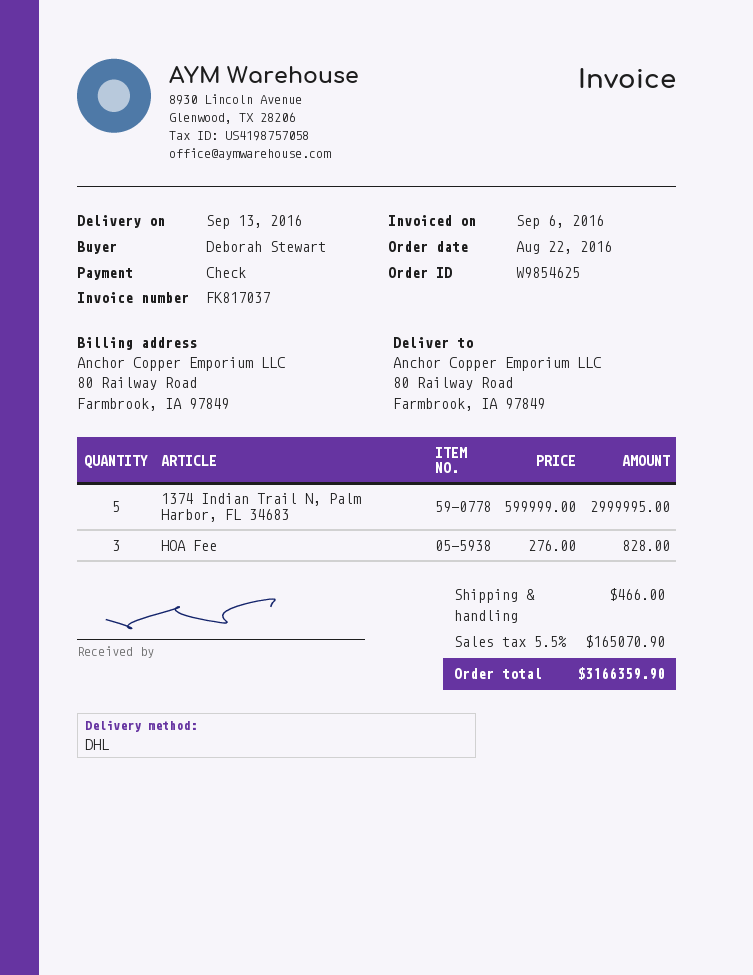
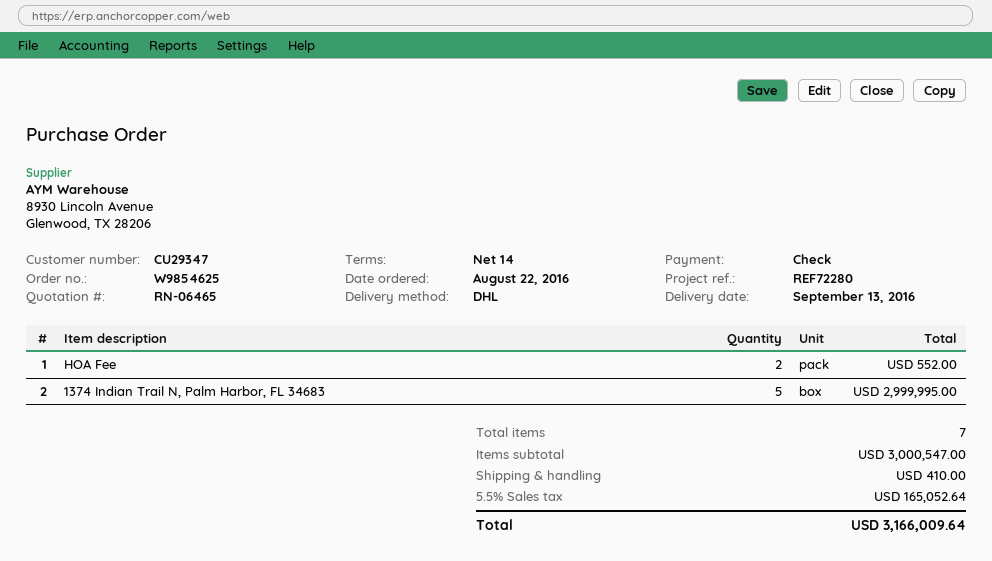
HOA Fee: 3 for 828.00 -> 2 for 552.00
shipping: 466.00 -> 410.00
tax: 5.5% = 165070.90 -> 5.5% = 165052.64
total: 3166359.90 -> 3166009.64

